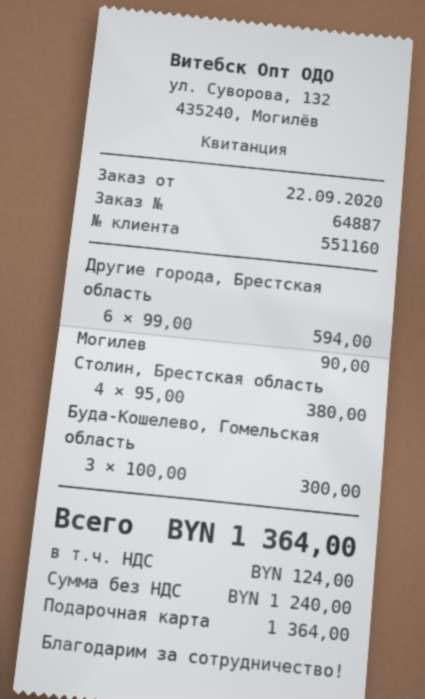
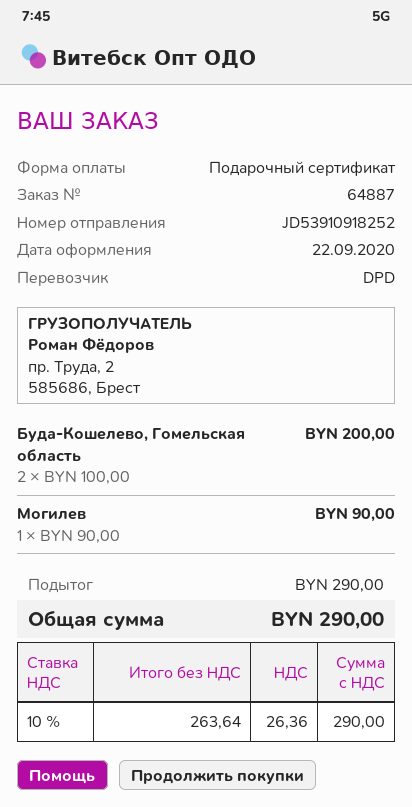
Другие города, Брестская область: 6 x 99.00 = 594.00 -> none
Столин, Брестская область: 4 x 95.00 = 380.00 -> none
Буда-Кошелево, Гомельская область: 3 x 100.00 = 300.00 -> 2 x 100.00 = 200.00
net: 1240.00 -> 263.64
tax: 124.00 -> 26.36
total: 1364.00 -> 290.00

